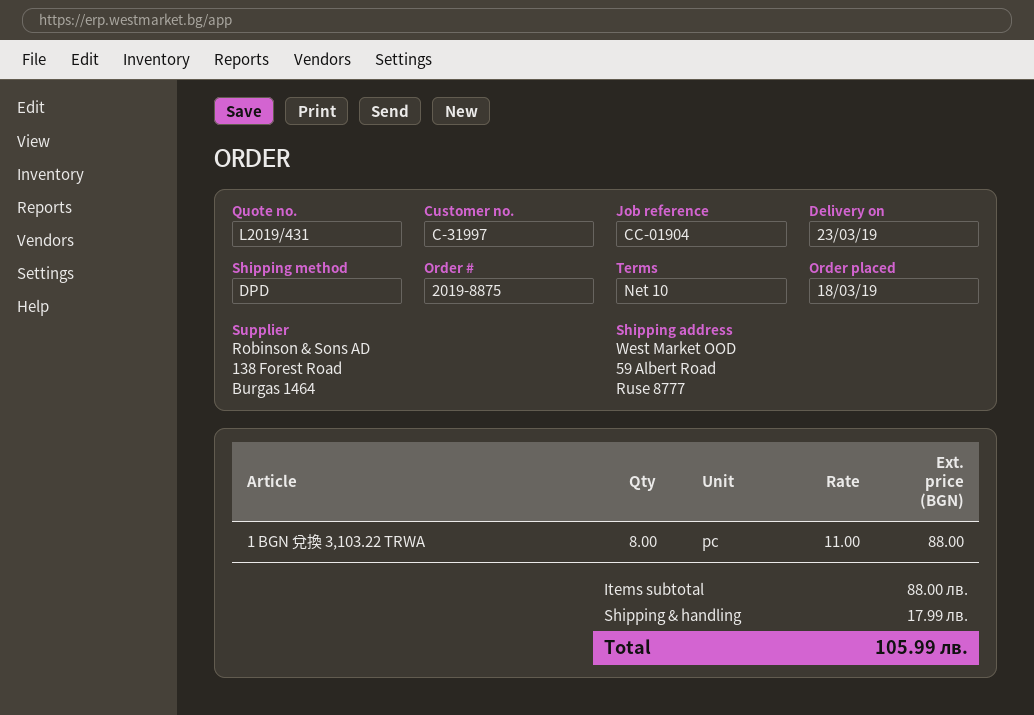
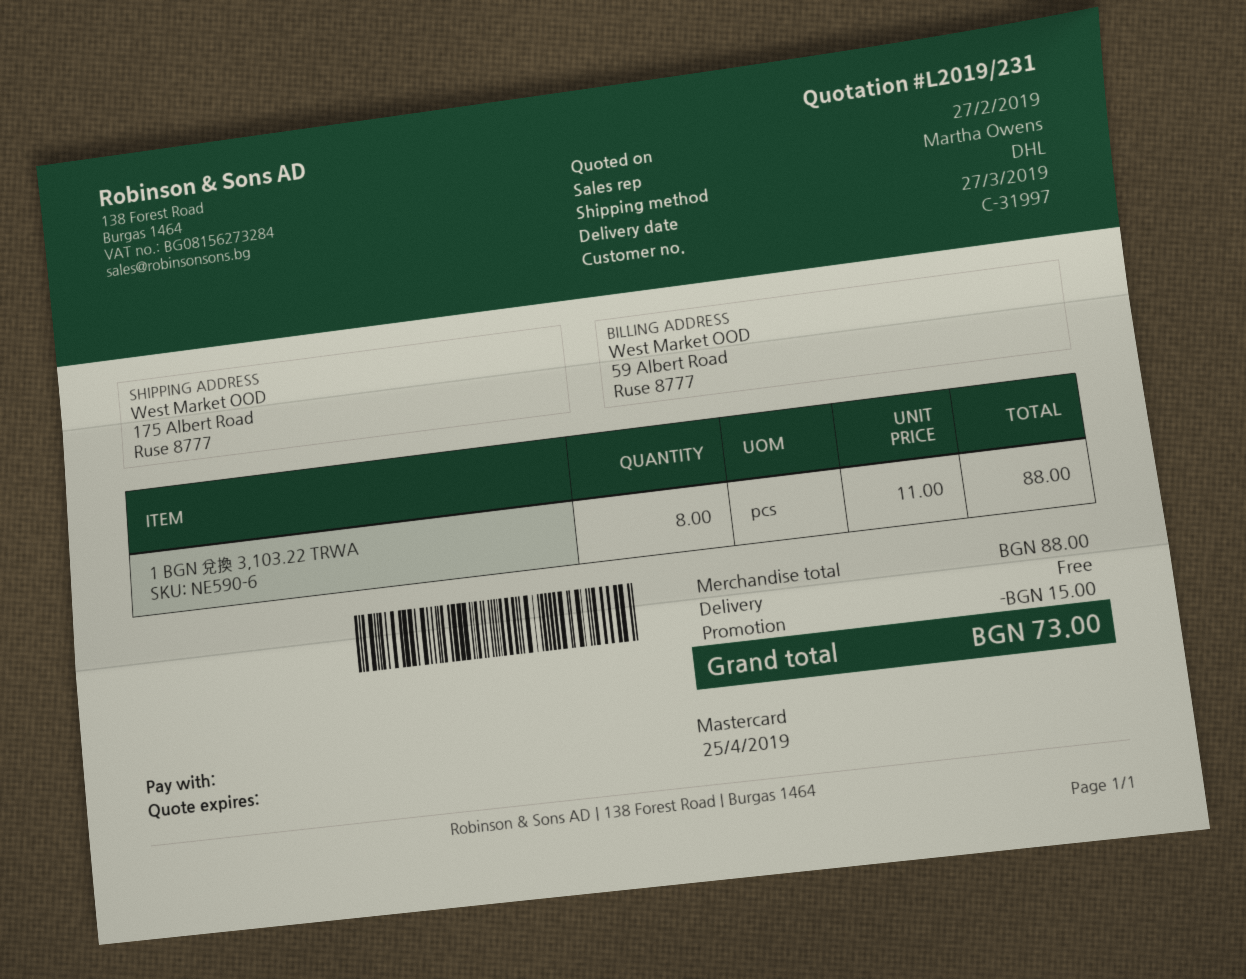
quote number: L2019/431 -> L2019/231
delivery date: 2019-03-23 -> 2019-03-27
shipping method: DPD -> DHL
ship to: 59 Albert Road, Ruse 8777 -> 175 Albert Road, Ruse 8777
discount: none -> 15.00
shipping: 17.99 -> 0.00
total: 105.99 -> 73.00

